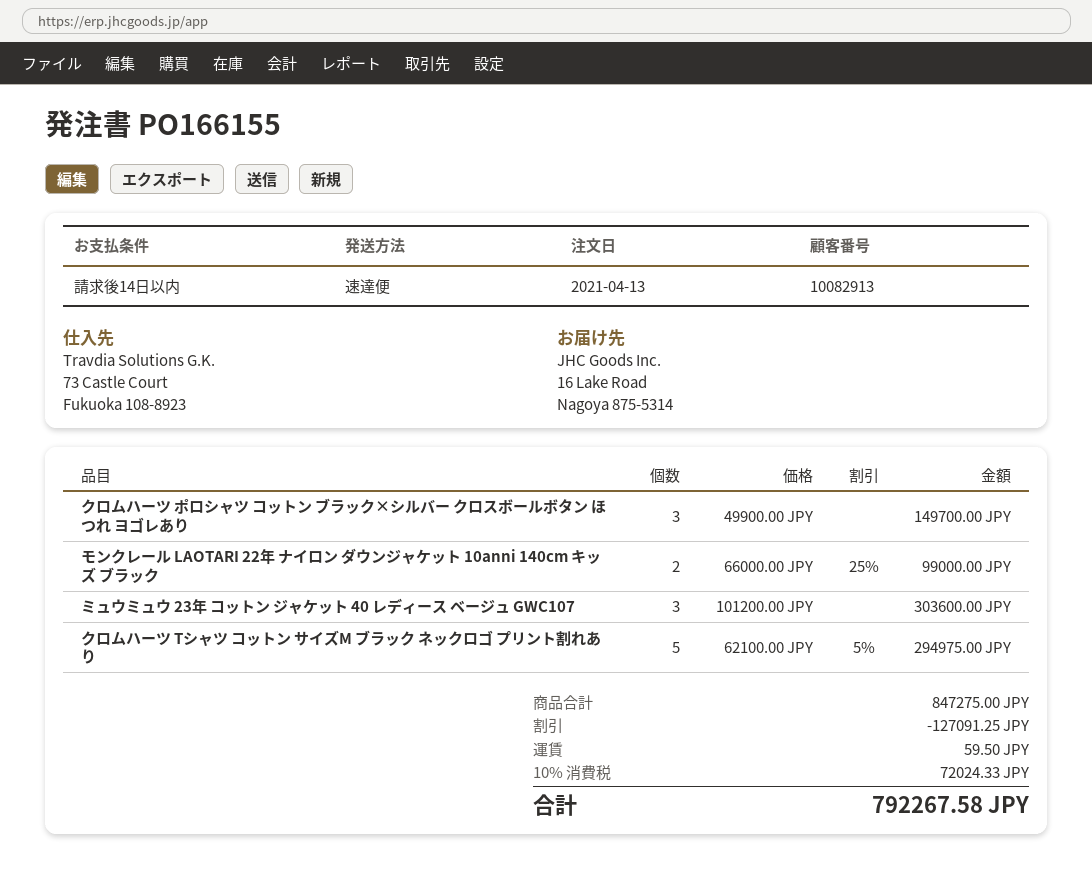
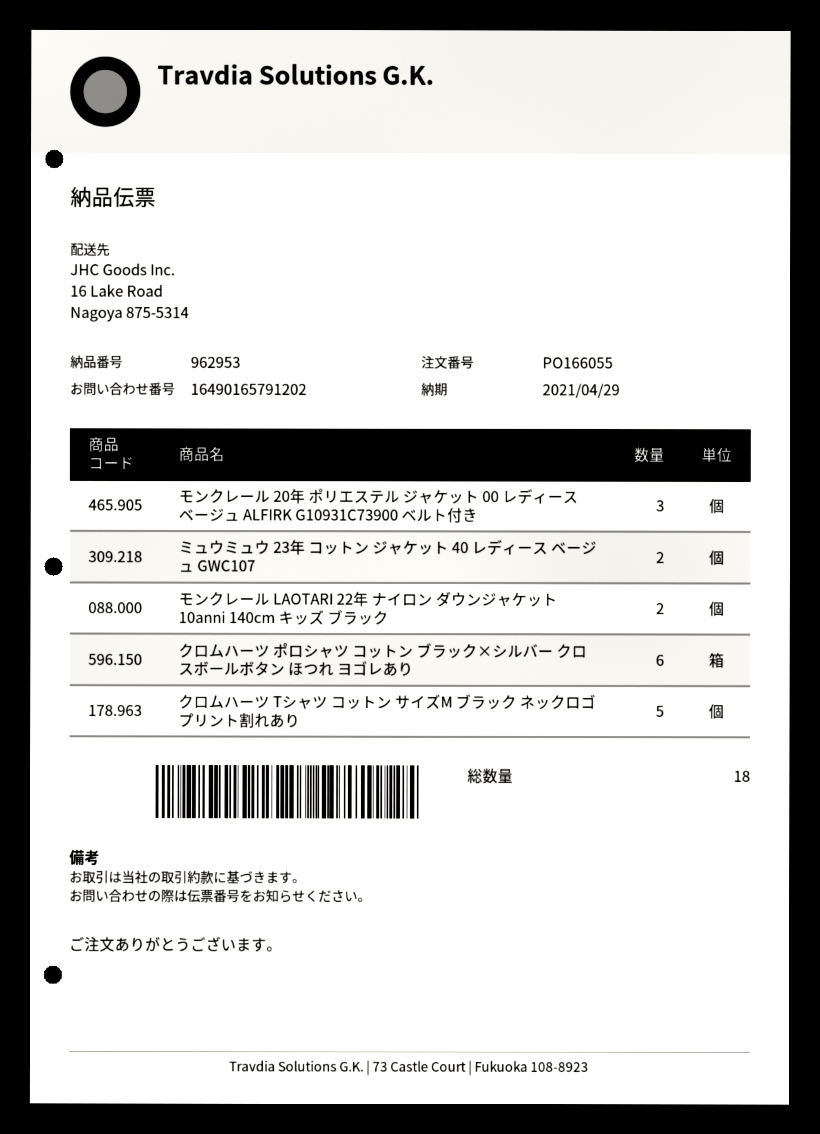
order number: PO166155 -> PO166055
クロムハーツ ポロシャツ コットン ブラック×シルバー クロスボールボタン ほつれ ヨゴレあり: 3 -> 6
ミュウミュウ 23年 コットン ジャケット 40 レディース ベージュ GWC107: 3 -> 2
モンクレール 20年 ポリエステル ジャケット 00 レディース ベージュ ALFIRK G10931C73900 ベルト付き: none -> 3

